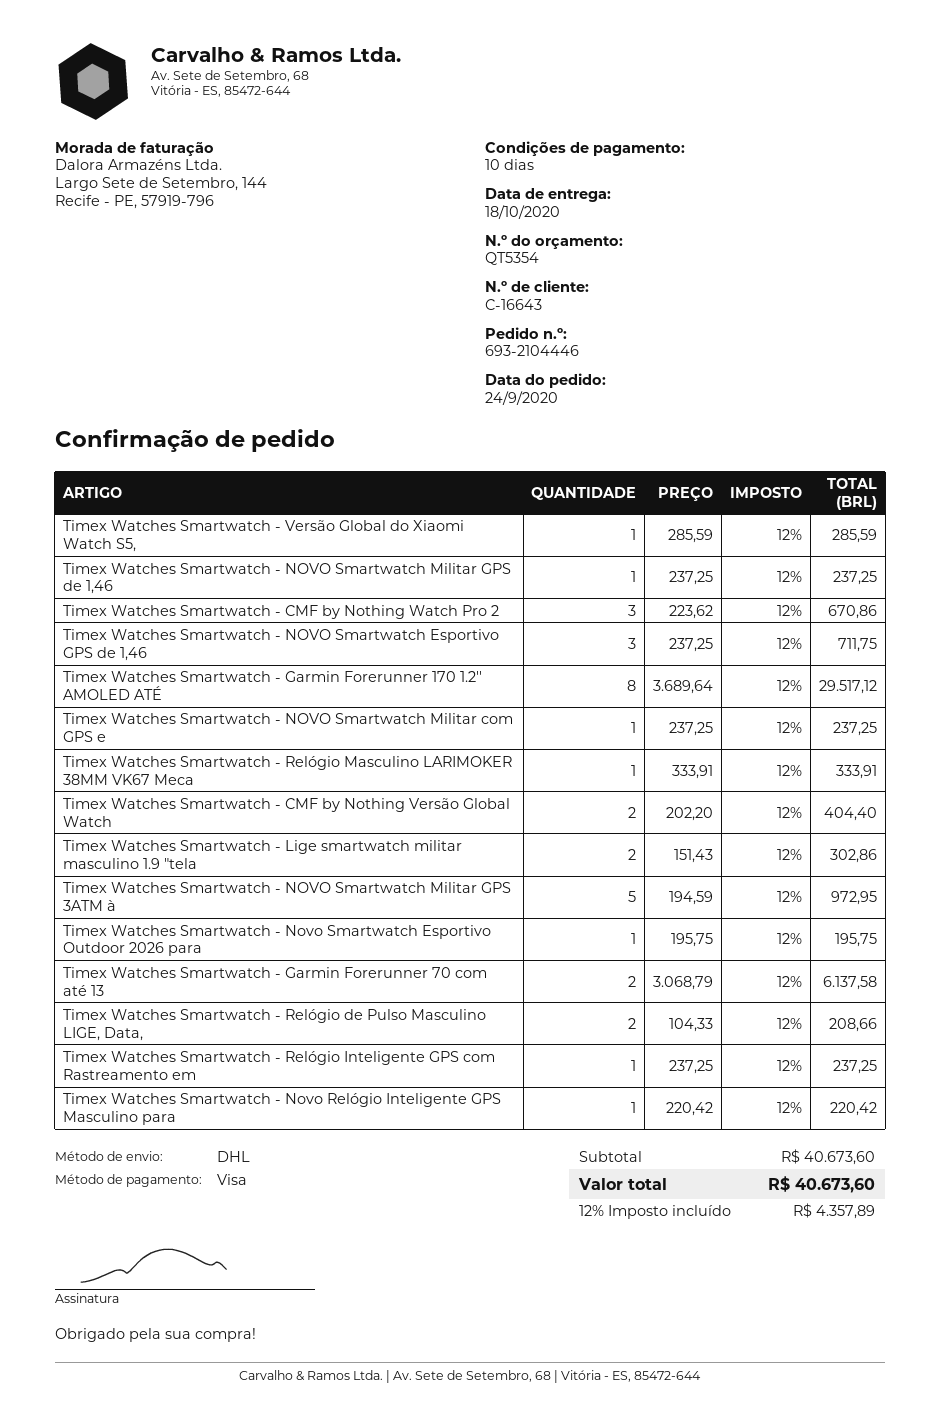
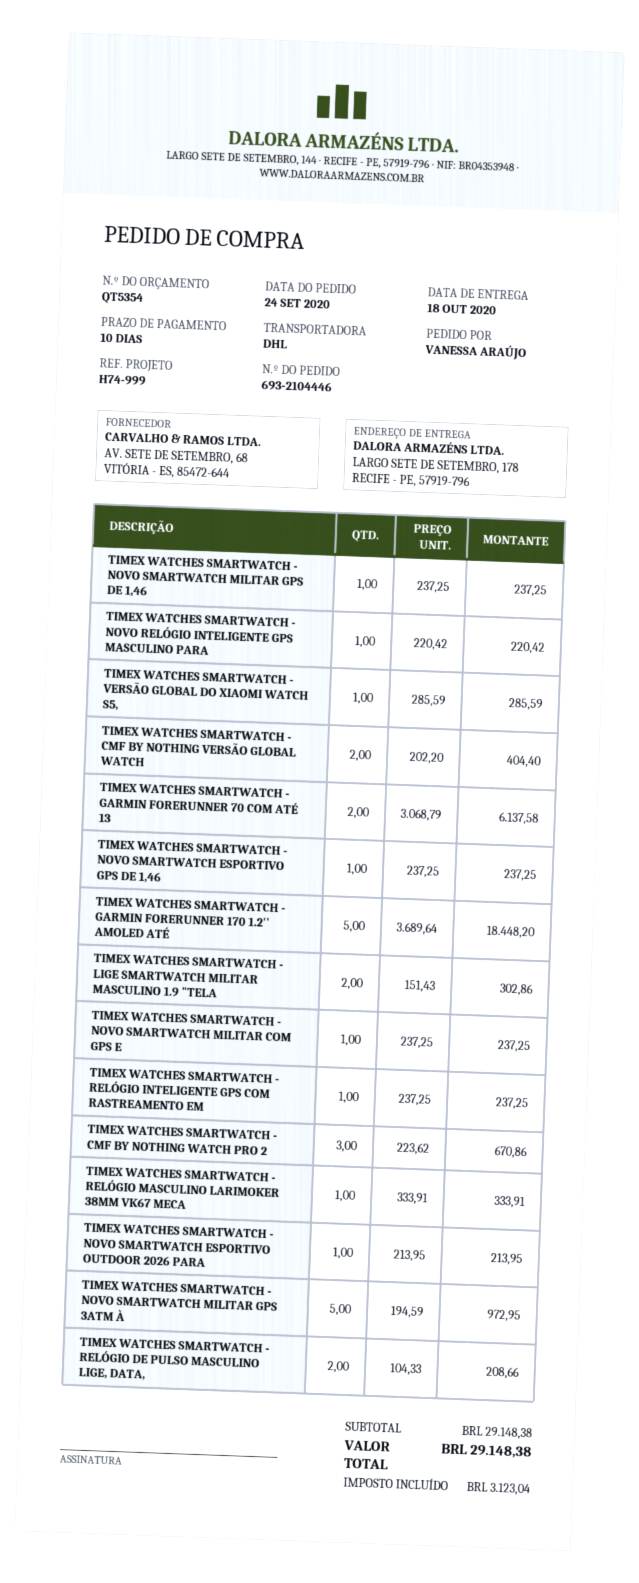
Timex Watches Smartwatch - NOVO Smartwatch Esportivo GPS de 1,46: 3 x 237.25 = 711.75 -> 1 x 237.25 = 237.25
Timex Watches Smartwatch - Garmin Forerunner 170 1.2'' AMOLED ATÉ: 8 x 3689.64 = 29517.12 -> 5 x 3689.64 = 18448.20
Timex Watches Smartwatch - Novo Smartwatch Esportivo Outdoor 2026 para: 1 x 195.75 = 195.75 -> 1 x 213.95 = 213.95
subtotal: 40673.60 -> 29148.38
tax: 4357.89 -> 3123.04
total: 40673.60 -> 29148.38

